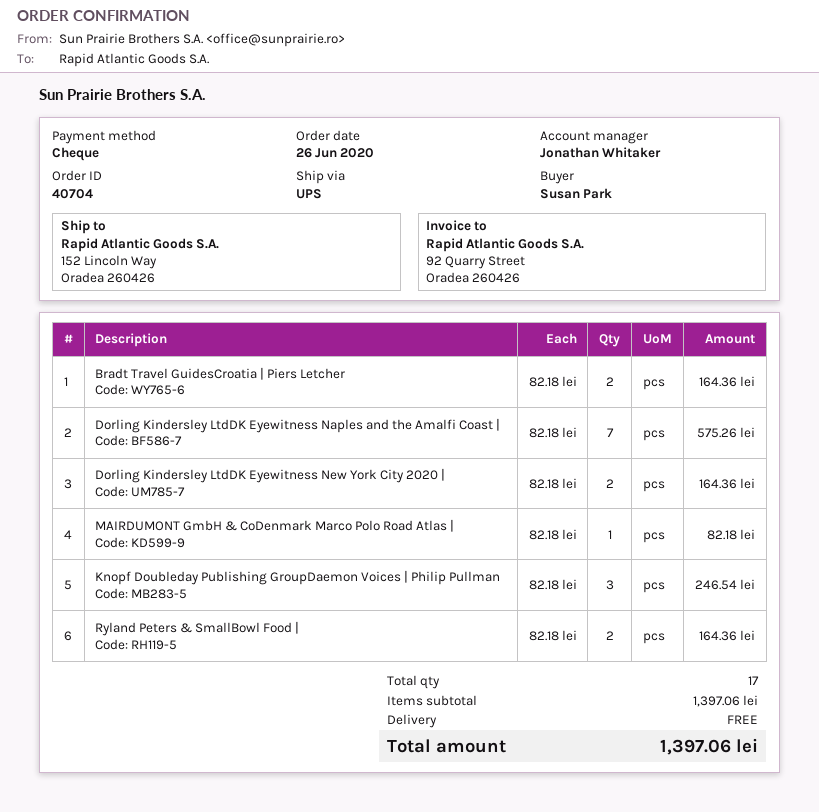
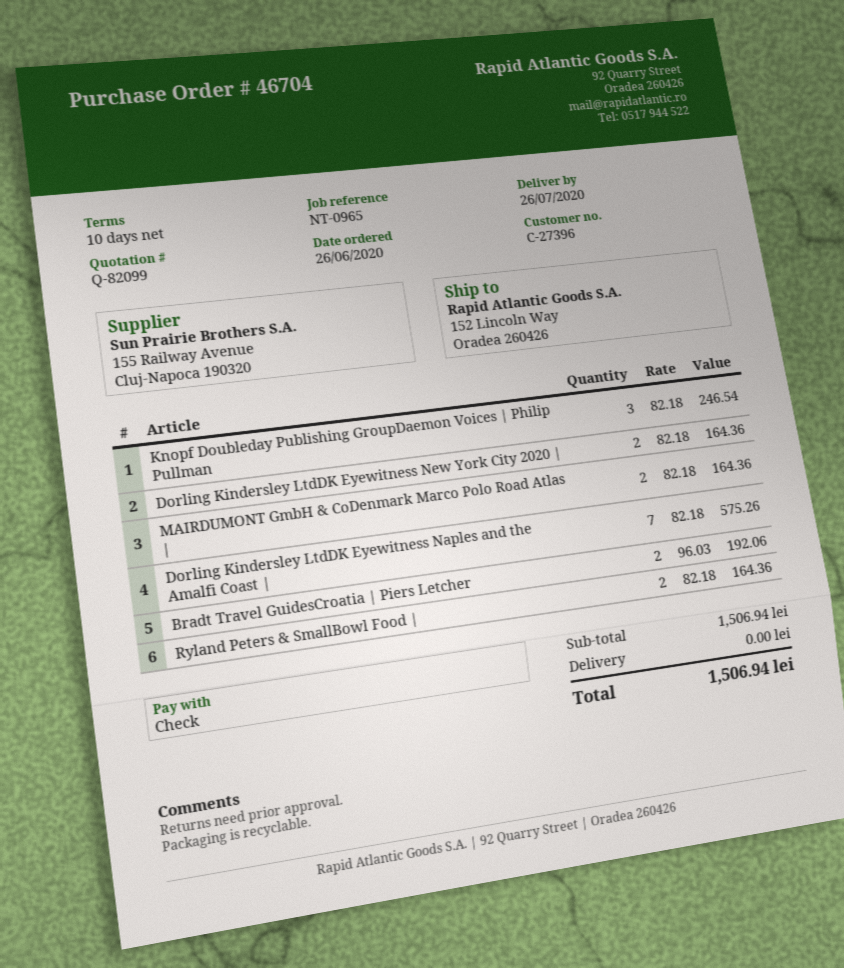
order number: 40704 -> 46704
Bradt Travel GuidesCroatia | Piers Letcher: 2 x 82.18 = 164.36 -> 2 x 96.03 = 192.06
MAIRDUMONT GmbH & CoDenmark Marco Polo Road Atlas |: 1 x 82.18 = 82.18 -> 2 x 82.18 = 164.36
subtotal: 1397.06 -> 1506.94
total: 1397.06 -> 1506.94

